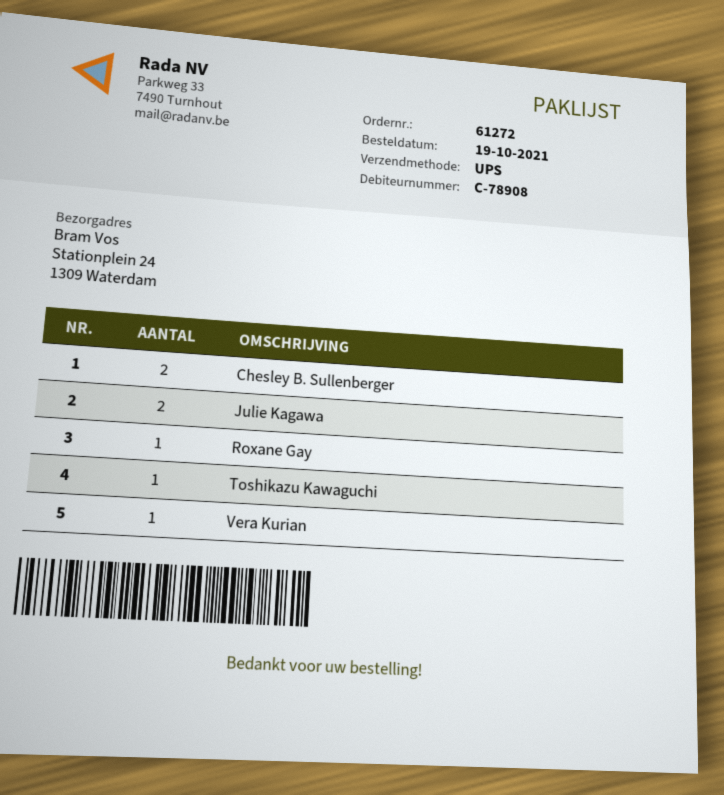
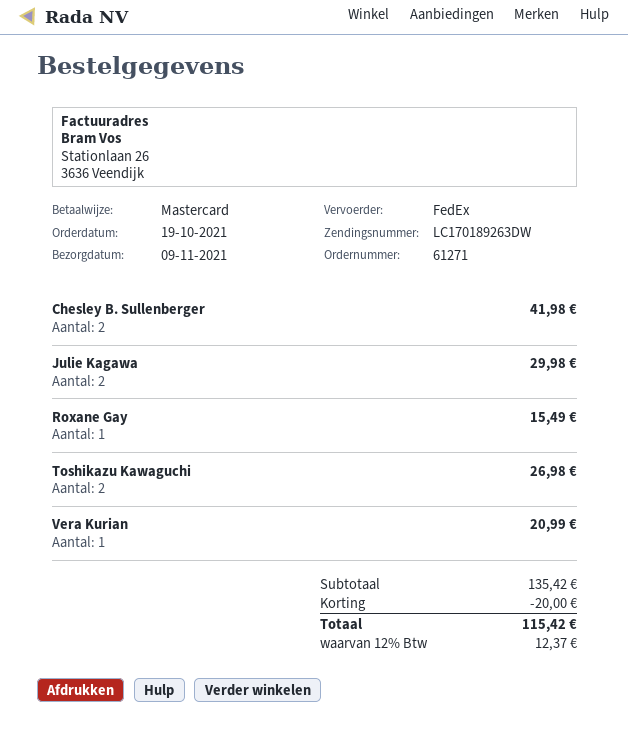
order number: 61272 -> 61271
shipping method: UPS -> FedEx
Toshikazu Kawaguchi: 1 -> 2

